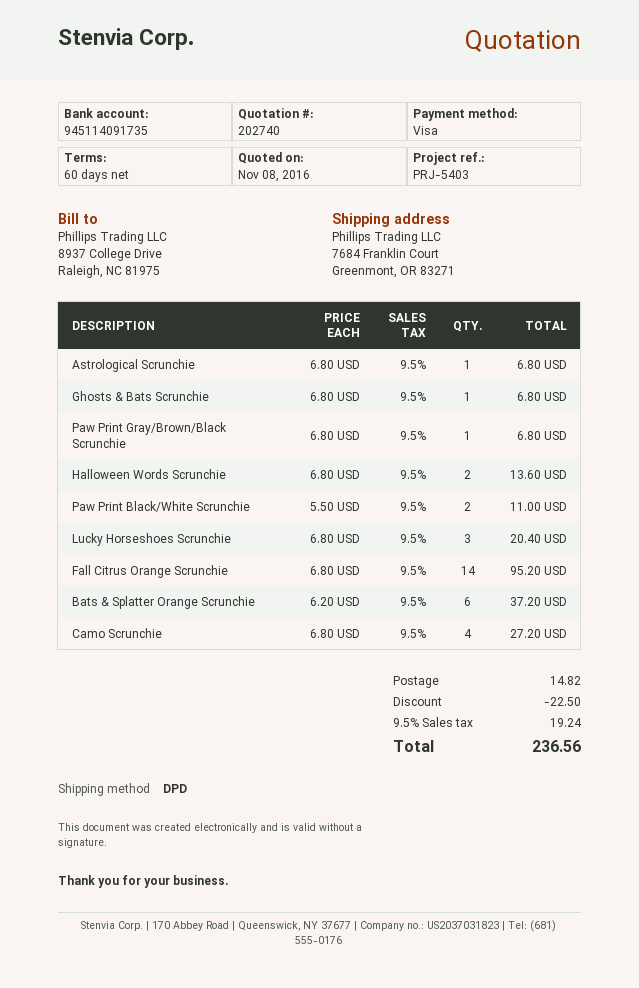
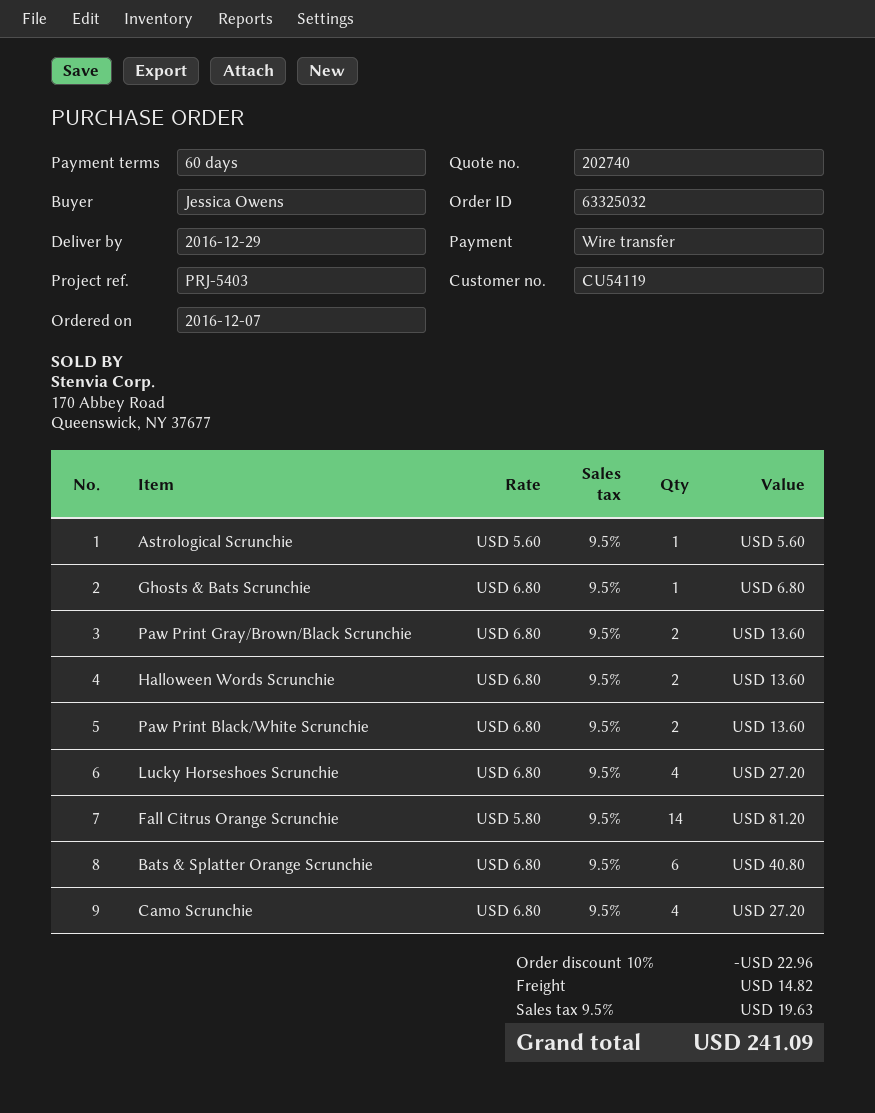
payment method: Visa -> bank transfer
Astrological Scrunchie: 1 x 6.80 = 6.80 -> 1 x 5.60 = 5.60
Paw Print Gray/Brown/Black Scrunchie: 1 x 6.80 = 6.80 -> 2 x 6.80 = 13.60
Paw Print Black/White Scrunchie: 2 x 5.50 = 11.00 -> 2 x 6.80 = 13.60
Lucky Horseshoes Scrunchie: 3 x 6.80 = 20.40 -> 4 x 6.80 = 27.20
Fall Citrus Orange Scrunchie: 14 x 6.80 = 95.20 -> 14 x 5.80 = 81.20
Bats & Splatter Orange Scrunchie: 6 x 6.20 = 37.20 -> 6 x 6.80 = 40.80
discount: 22.50 -> 22.96
tax: 9.5% = 19.24 -> 9.5% = 19.63
total: 236.56 -> 241.09

